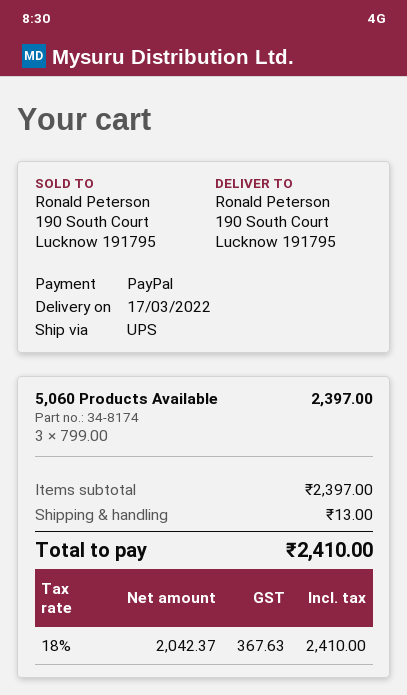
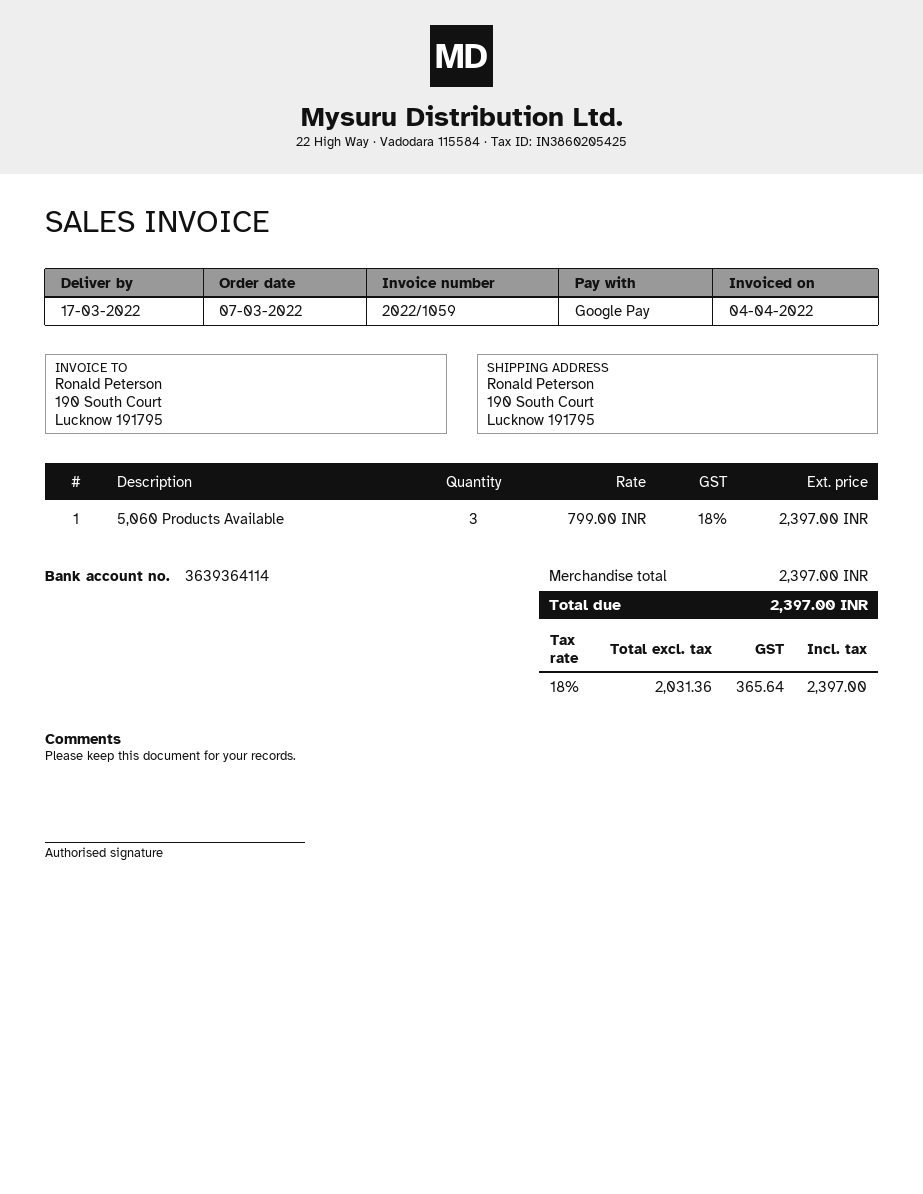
payment method: PayPal -> Google Pay
shipping: 13.00 -> none
net: 2042.37 -> 2031.36
tax: 18% = 367.63 -> 18% = 365.64
total: 2410.00 -> 2397.00

